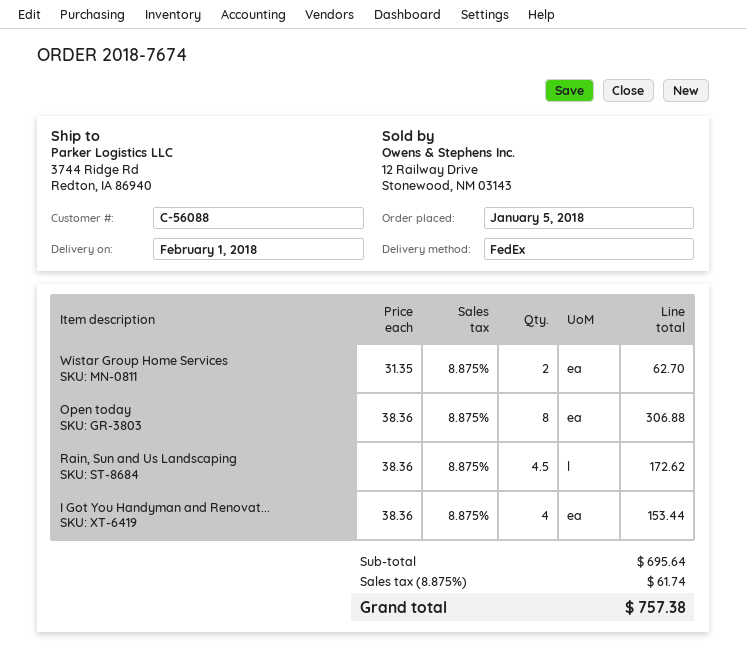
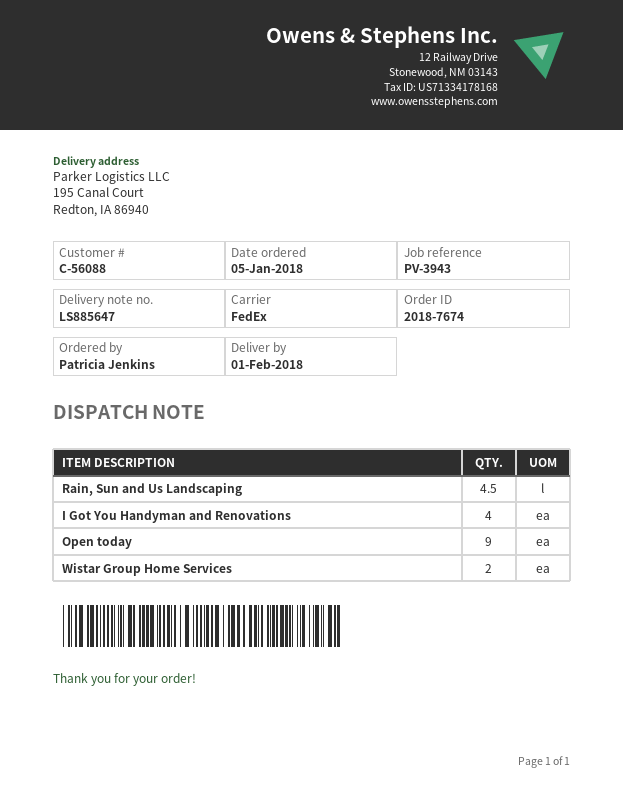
ship to: 3744 Ridge Rd, Redton, IA 86940 -> 195 Canal Court, Redton, IA 86940
Open today: 8 -> 9

